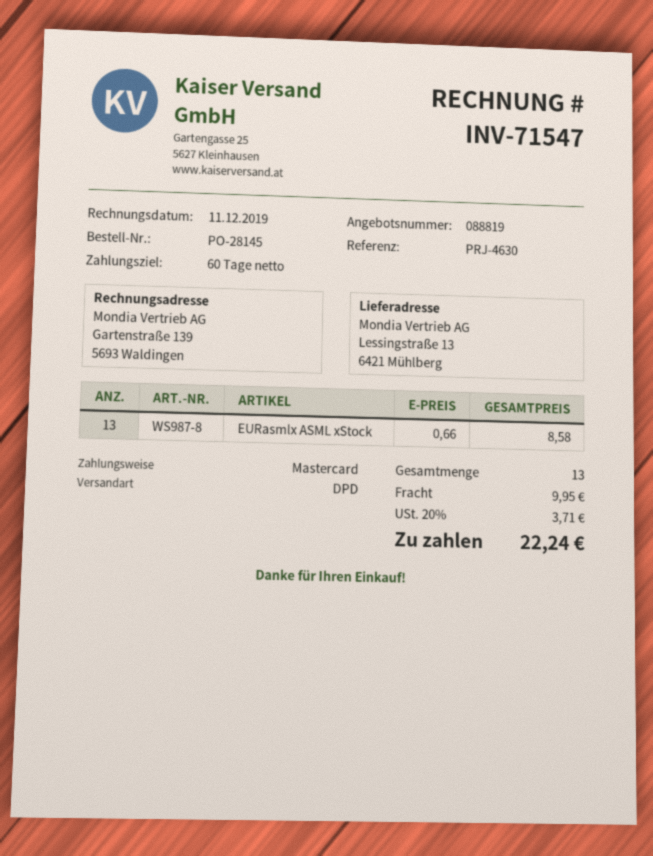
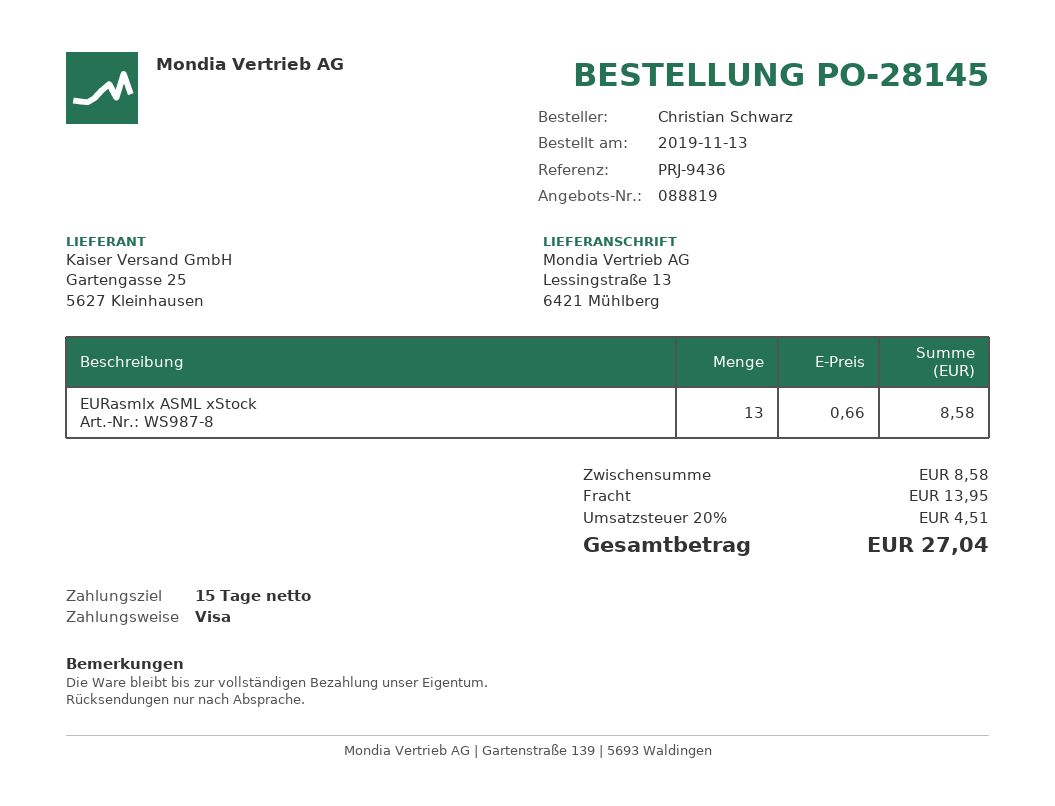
payment terms: 60 days -> 15 days
reference: PRJ-4630 -> PRJ-9436
payment method: Mastercard -> Visa
shipping: 9.95 -> 13.95
tax: 20% = 3.71 -> 20% = 4.51
total: 22.24 -> 27.04

